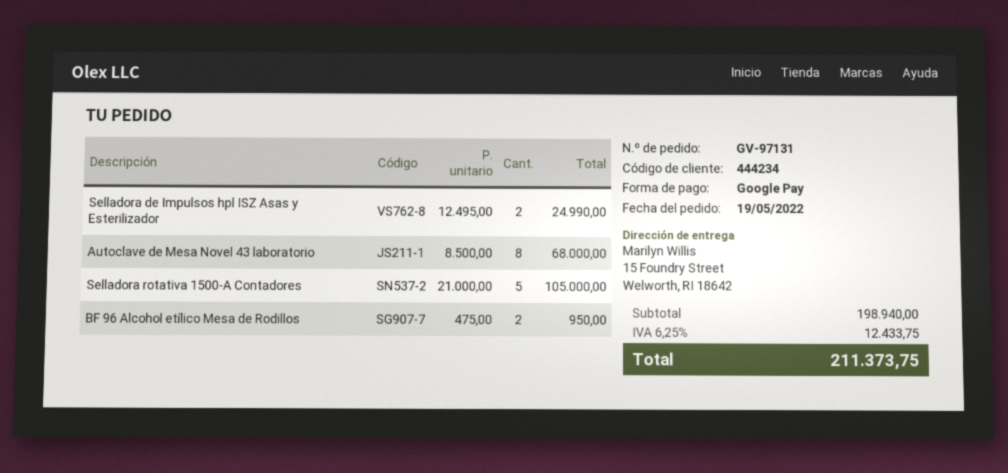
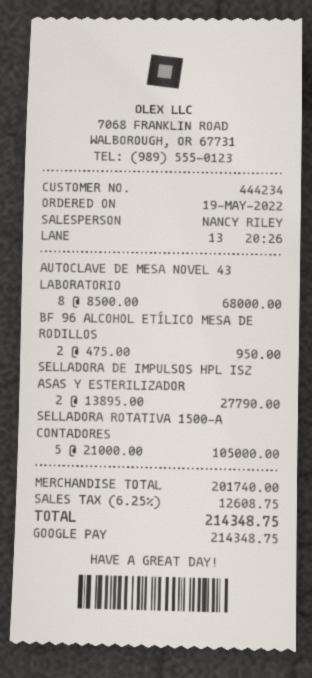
Selladora de Impulsos hpl ISZ Asas y Esterilizador: 2 x 12495.00 = 24990.00 -> 2 x 13895.00 = 27790.00
subtotal: 198940.00 -> 201740.00
tax: 6.25% = 12433.75 -> 6.25% = 12608.75
total: 211373.75 -> 214348.75

